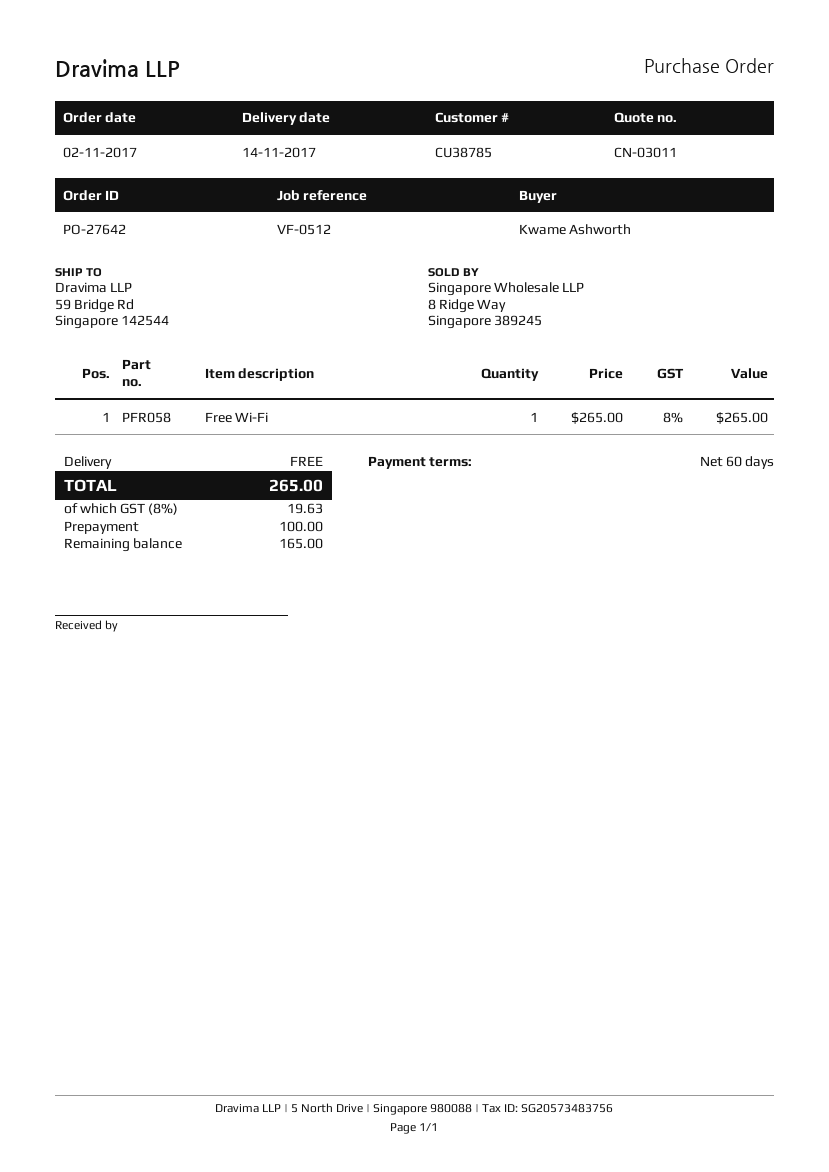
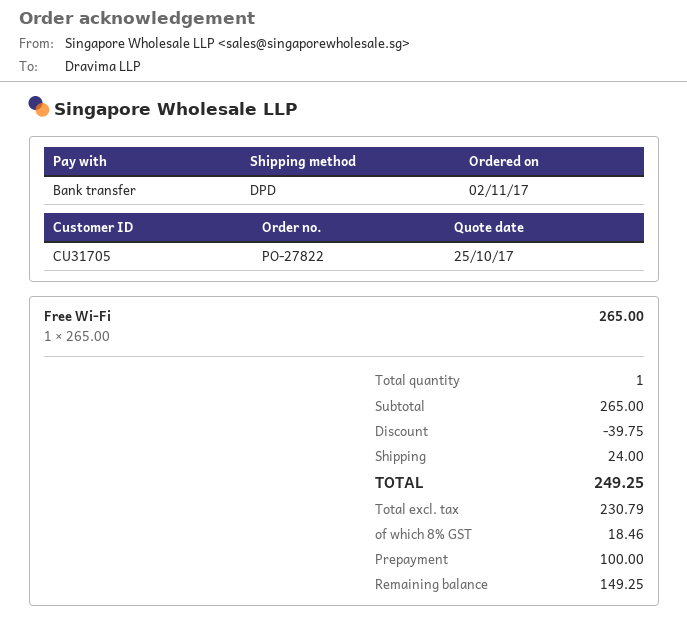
order number: PO-27642 -> PO-27822
customer number: CU38785 -> CU31705
discount: none -> 39.75
shipping: 0.00 -> 24.00
tax: 8% = 19.63 -> 8% = 18.46
total: 265.00 -> 249.25
balance: 165.00 -> 149.25

